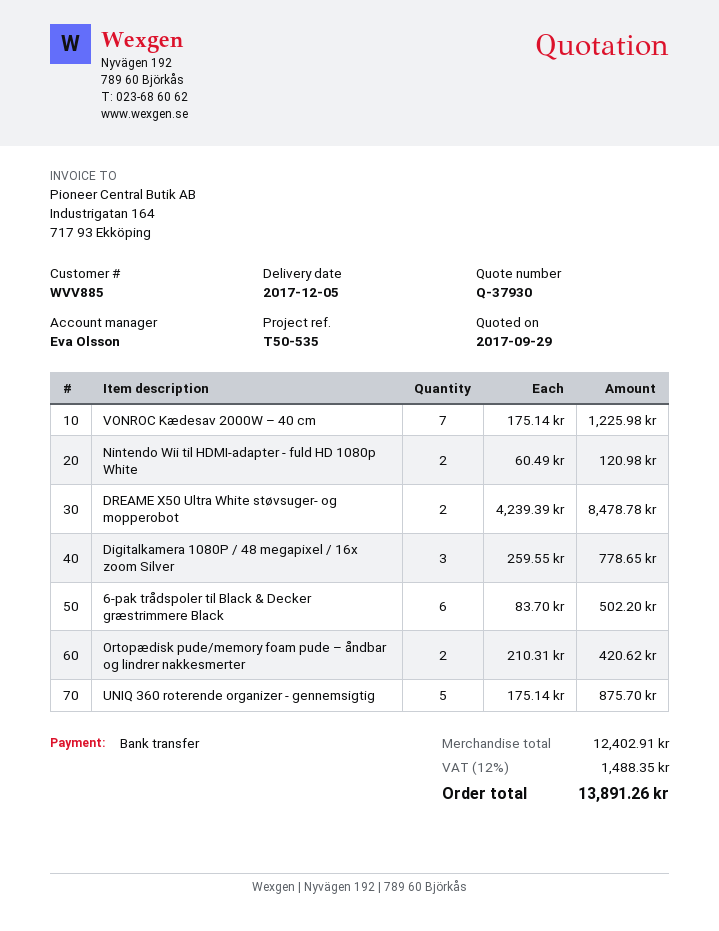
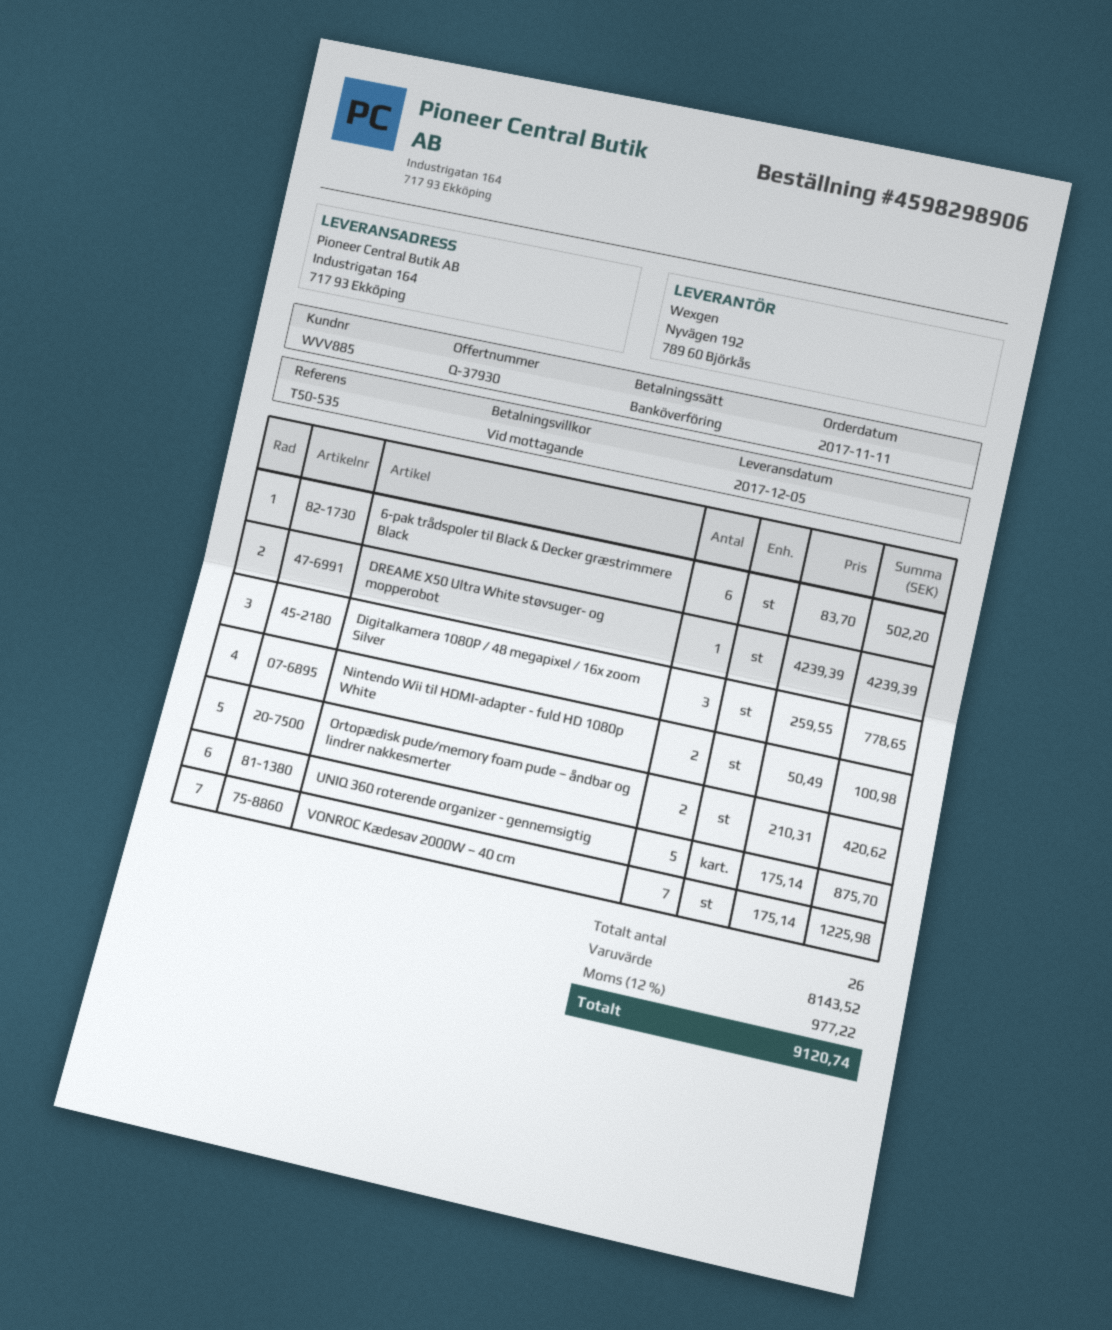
Nintendo Wii til HDMI-adapter - fuld HD 1080p White: 2 x 60.49 = 120.98 -> 2 x 50.49 = 100.98
DREAME X50 Ultra White støvsuger- og mopperobot: 2 x 4239.39 = 8478.78 -> 1 x 4239.39 = 4239.39
subtotal: 12402.91 -> 8143.52
tax: 12% = 1488.35 -> 12% = 977.22
total: 13891.26 -> 9120.74

